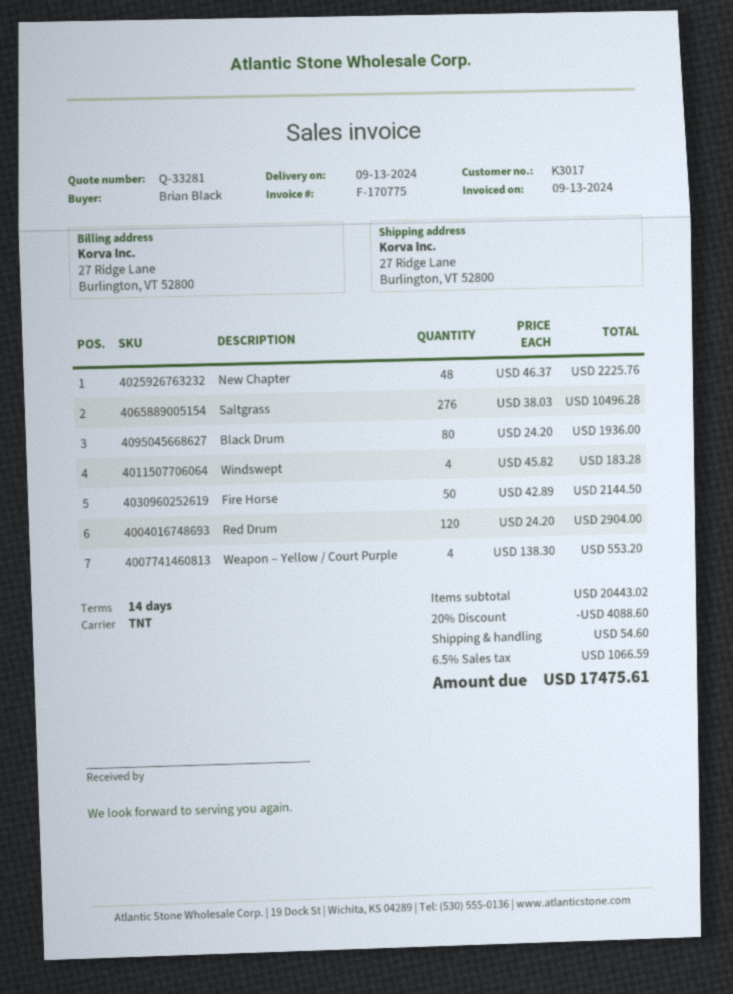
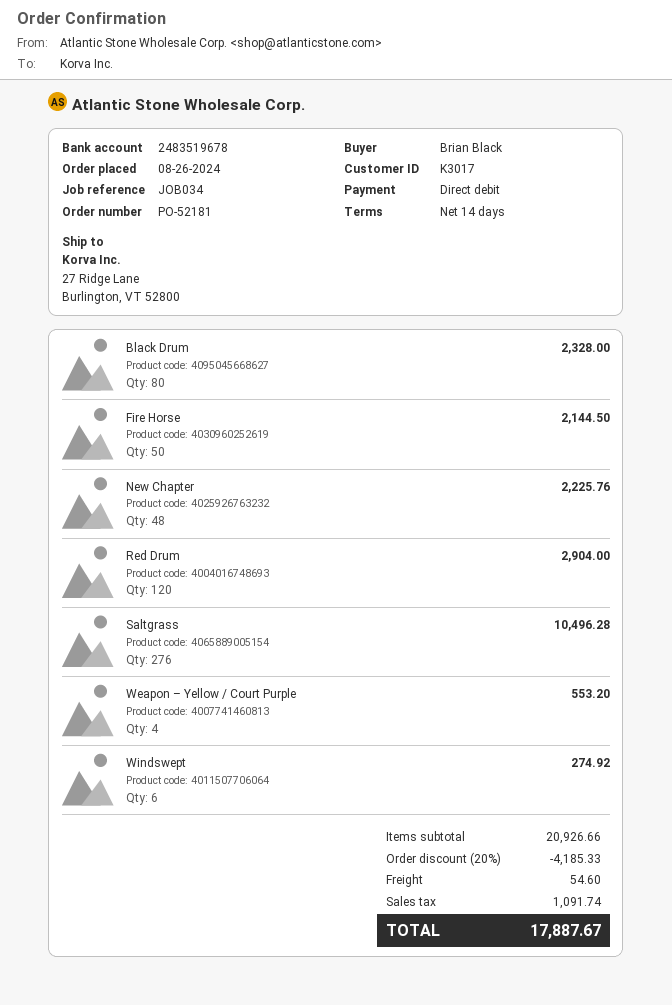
Black Drum: 80 for 1936.00 -> 80 for 2328.00
Windswept: 4 for 183.28 -> 6 for 274.92
subtotal: 20443.02 -> 20926.66
discount: 20% = 4088.60 -> 20% = 4185.33
tax: 1066.59 -> 1091.74
total: 17475.61 -> 17887.67

